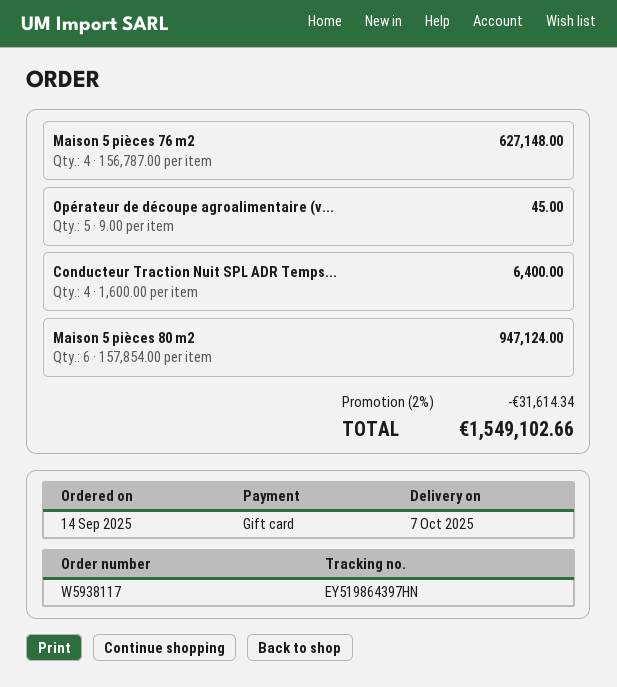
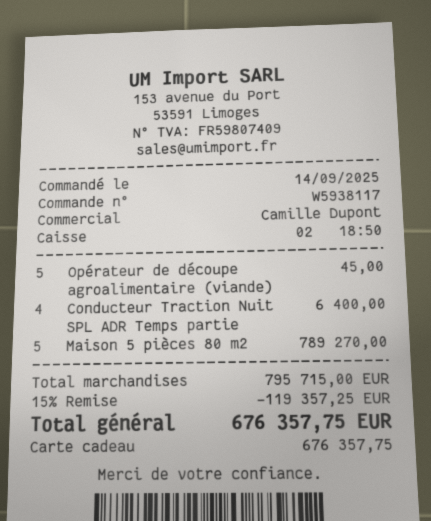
Maison 5 pièces 76 m2: 4 for 627148.00 -> none
Maison 5 pièces 80 m2: 6 for 947124.00 -> 5 for 789270.00
discount: 2% = 31614.34 -> 15% = 119357.25
total: 1549102.66 -> 676357.75

